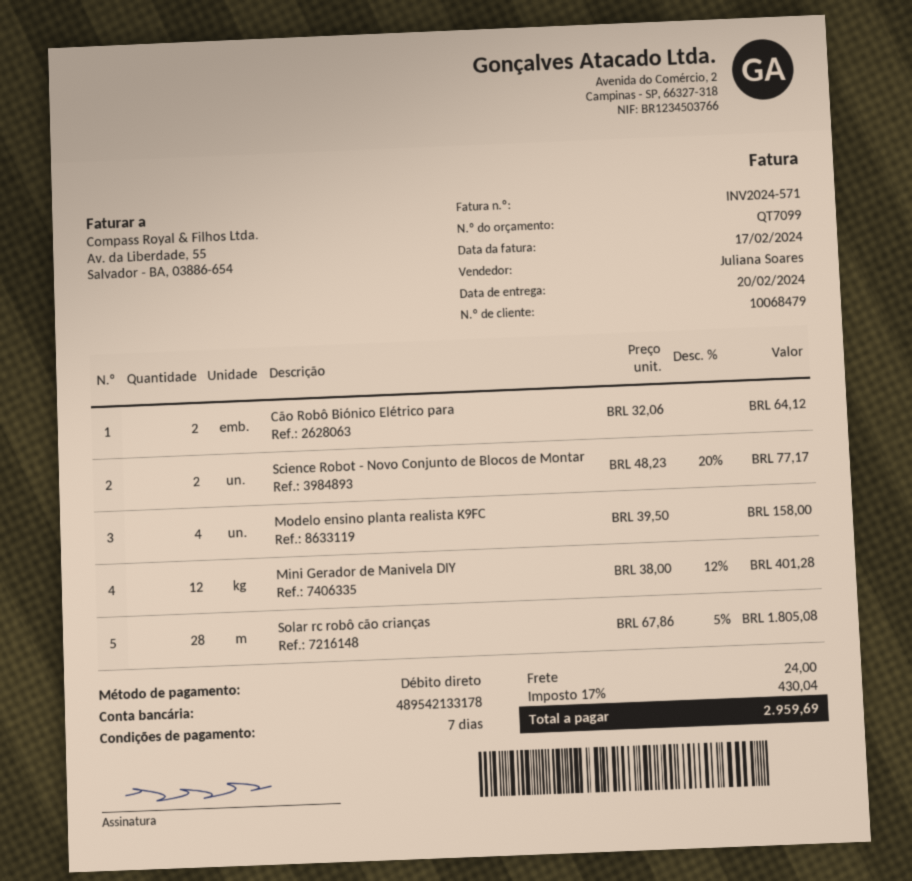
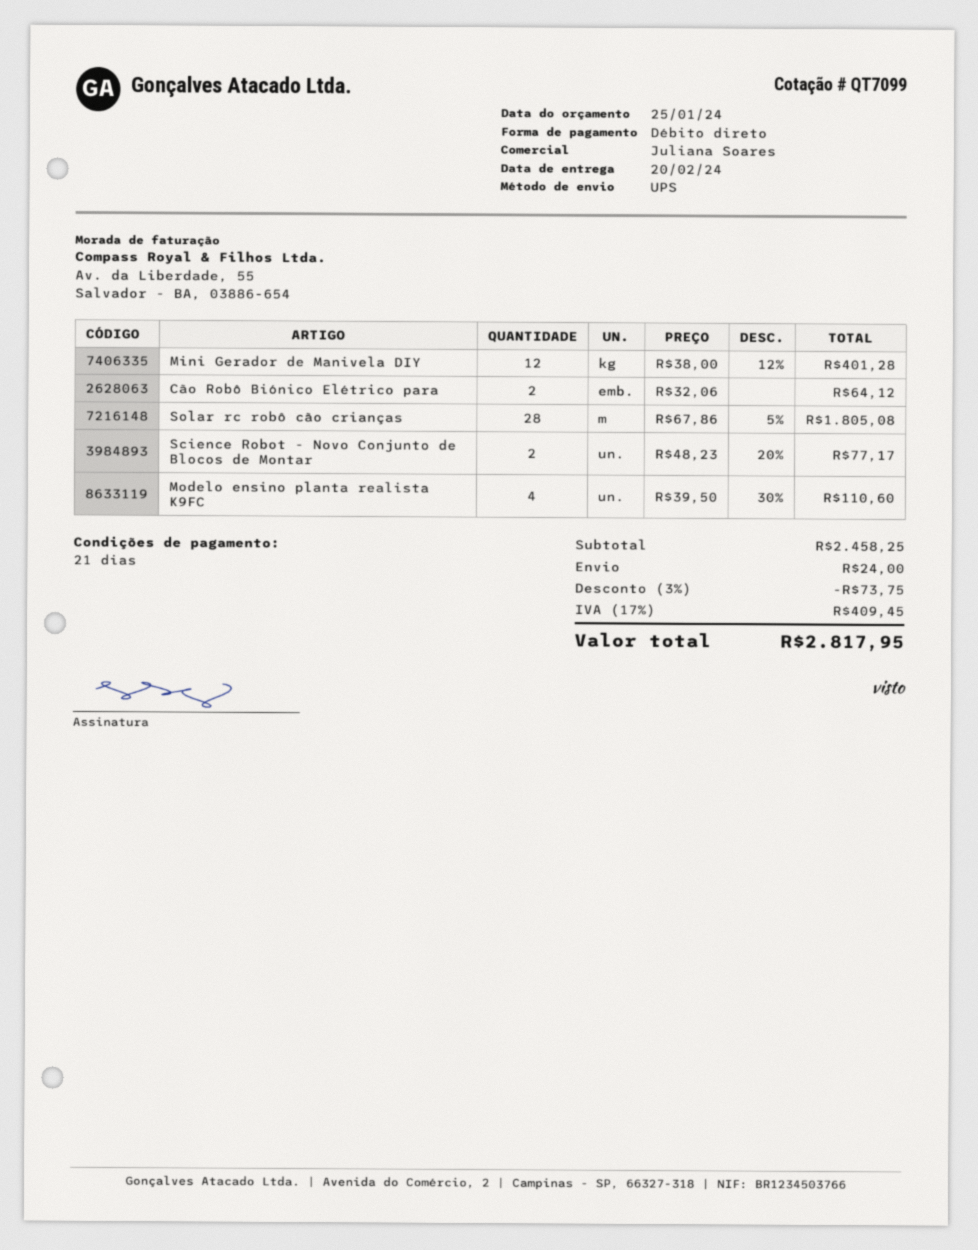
payment terms: 7 days -> 21 days
Modelo ensino planta realista K9FC: 4 x 39.50 = 158.00 -> 4 x 39.50 - 30% = 110.60
discount: none -> 3% = 73.75
tax: 17% = 430.04 -> 17% = 409.45
total: 2959.69 -> 2817.95

